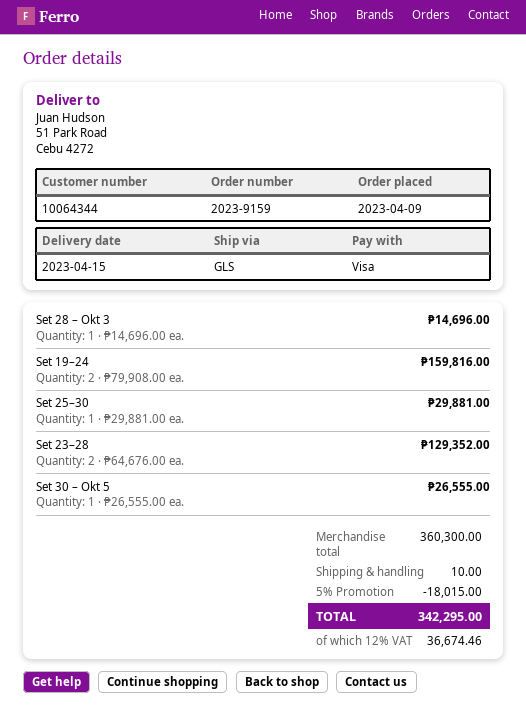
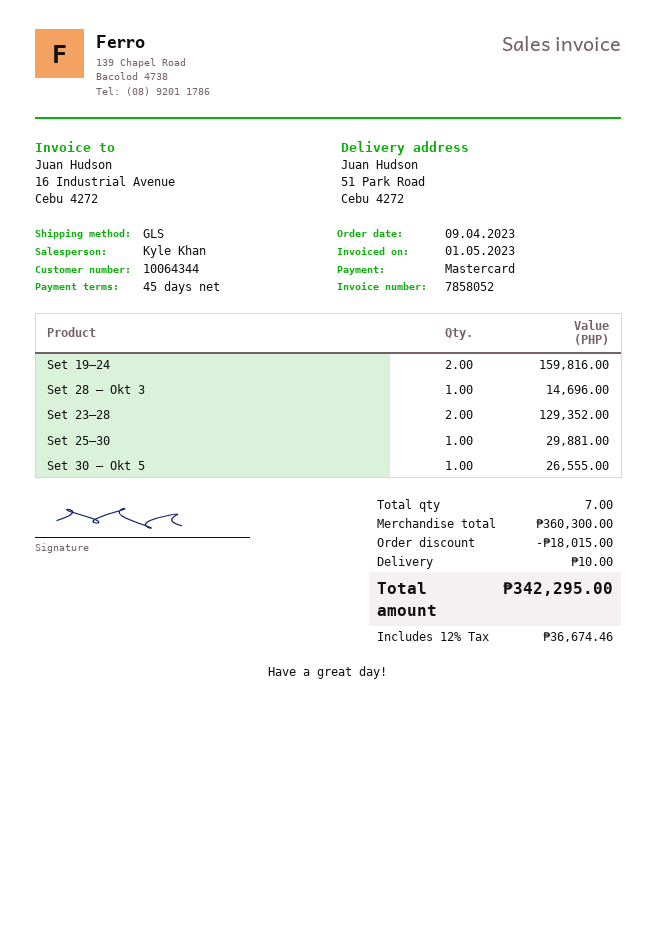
payment method: Visa -> Mastercard

